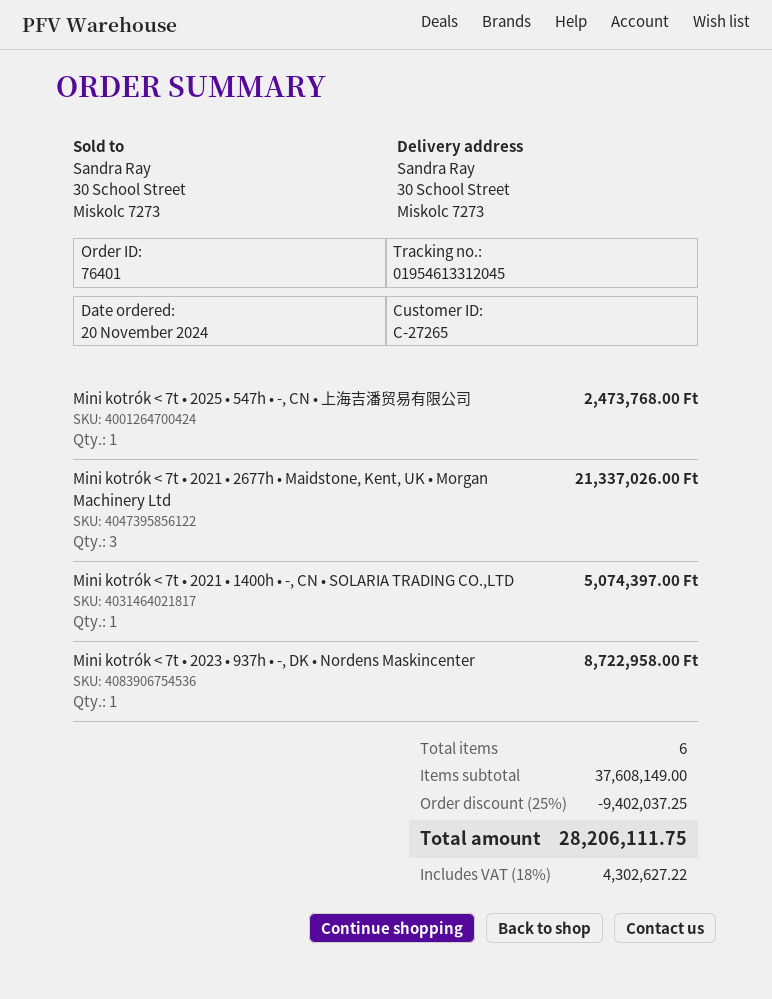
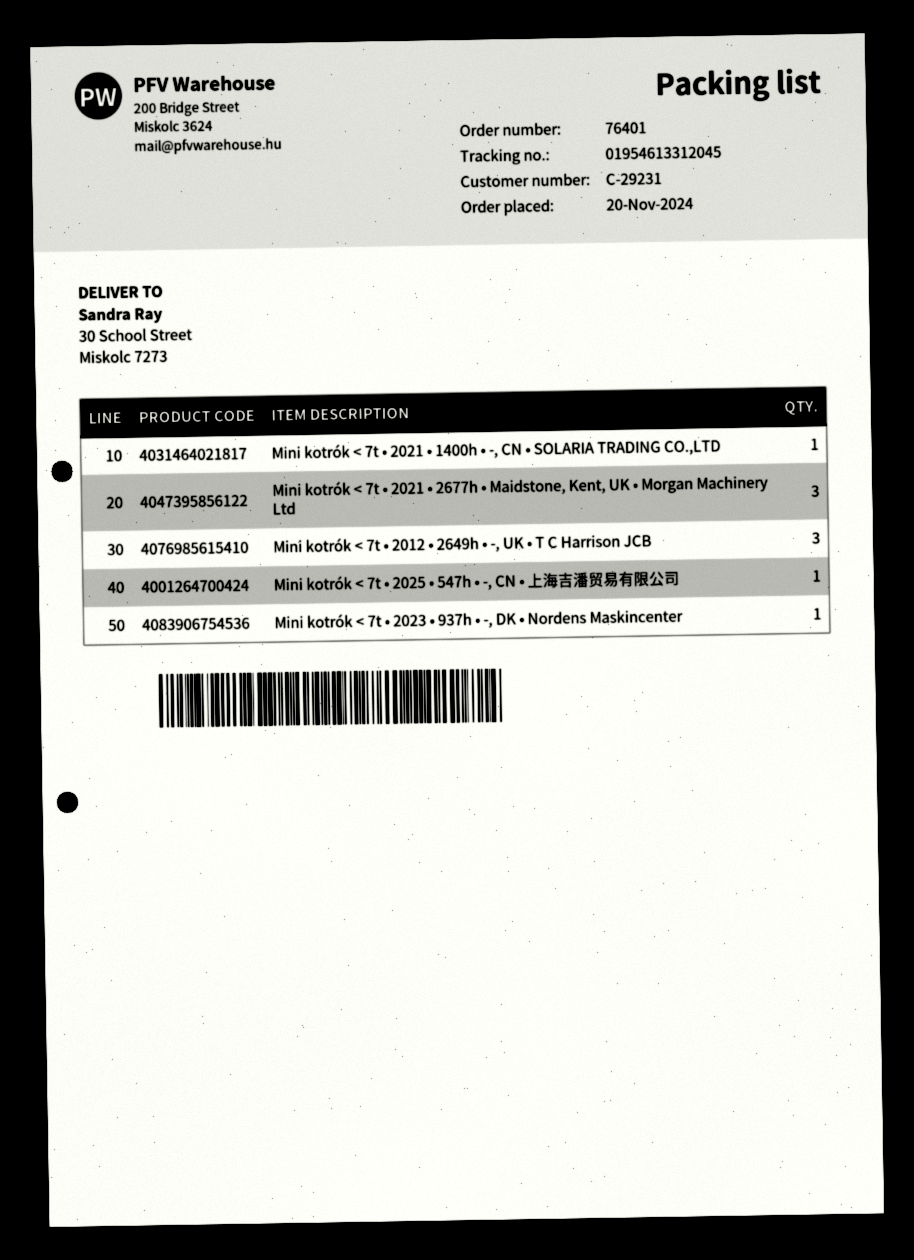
customer number: C-27265 -> C-29231
Mini kotrók < 7t • 2012 • 2649h • -, UK • T C Harrison JCB: none -> 3

